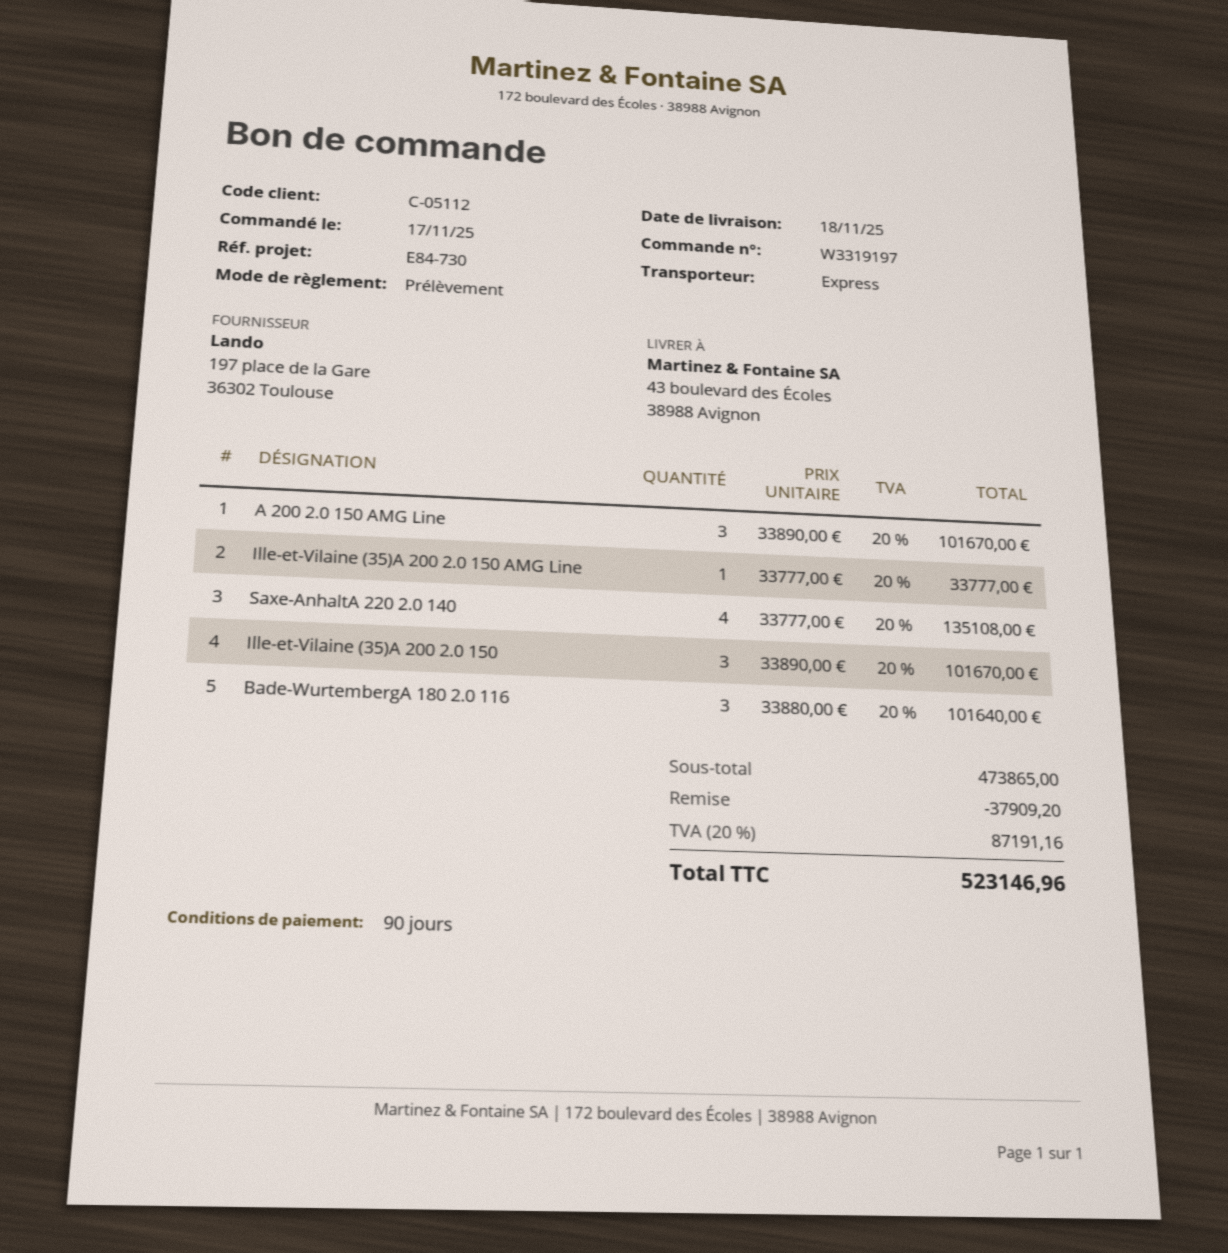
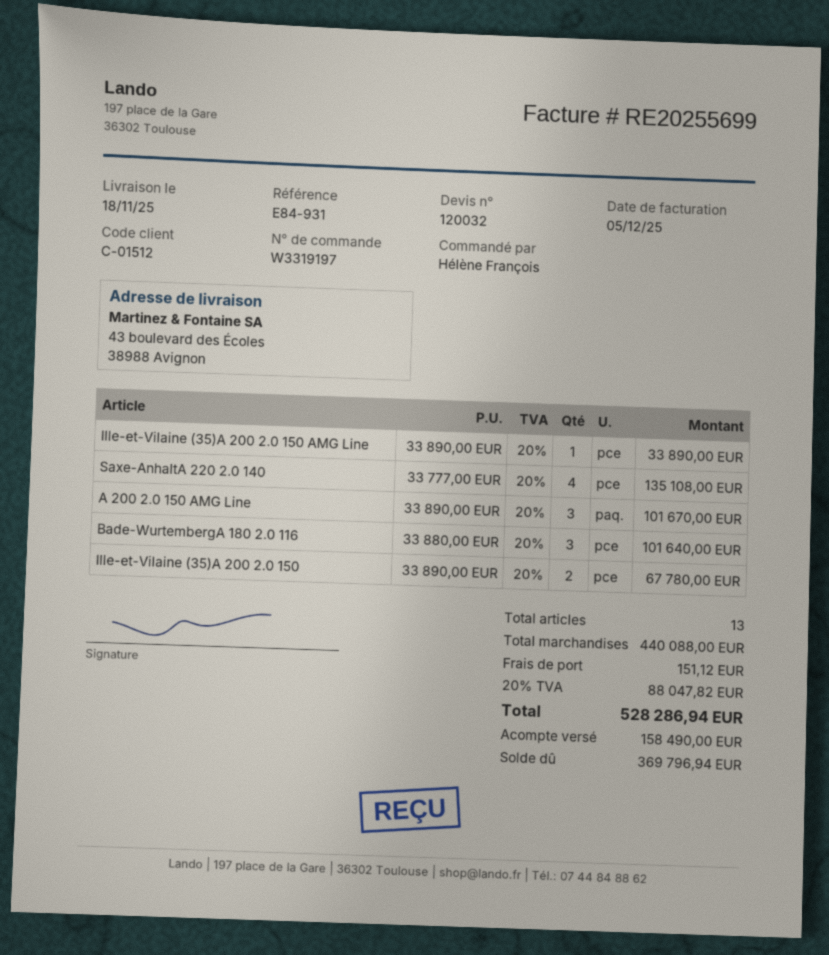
customer number: C-05112 -> C-01512
reference: E84-730 -> E84-931
Ille-et-Vilaine (35)A 200 2.0 150 AMG Line: 1 x 33777.00 = 33777.00 -> 1 x 33890.00 = 33890.00
Ille-et-Vilaine (35)A 200 2.0 150: 3 x 33890.00 = 101670.00 -> 2 x 33890.00 = 67780.00
subtotal: 473865.00 -> 440088.00
discount: 37909.20 -> none
shipping: none -> 151.12
tax: 20% = 87191.16 -> 20% = 88047.82
total: 523146.96 -> 528286.94

